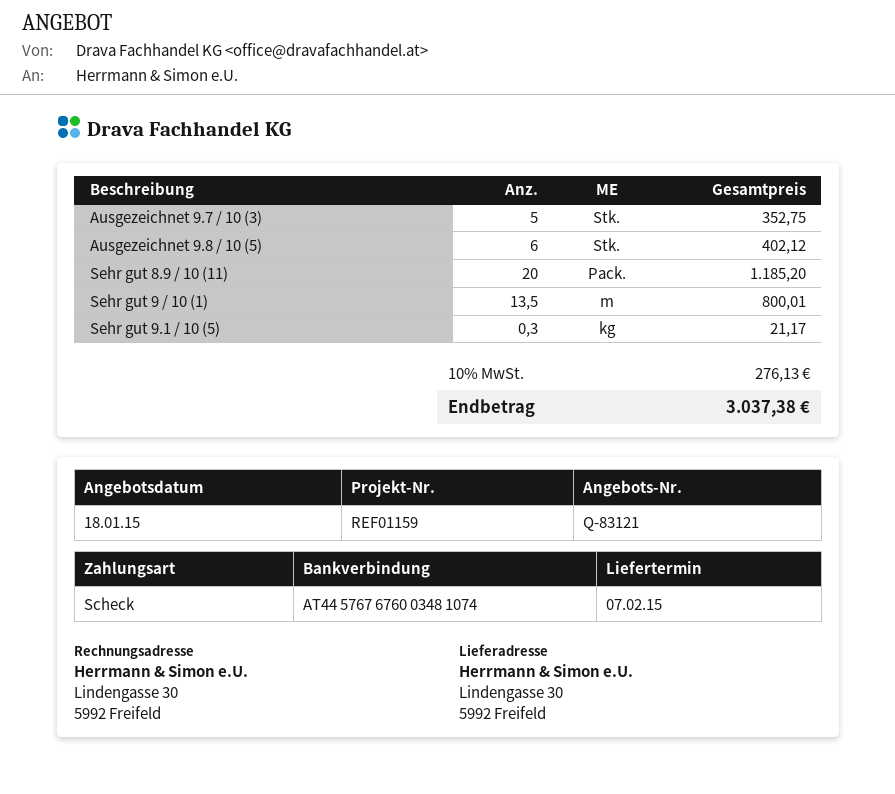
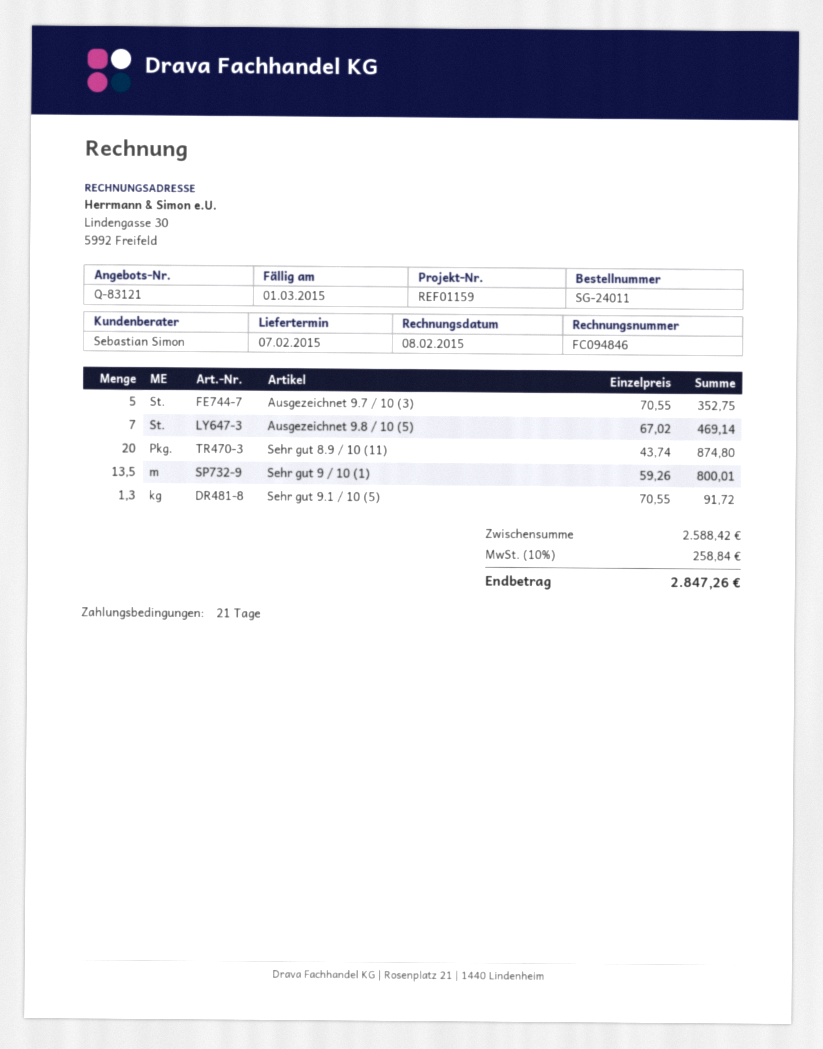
Ausgezeichnet 9.8 / 10 (5): 6 for 402.12 -> 7 for 469.14
Sehr gut 8.9 / 10 (11): 20 for 1185.20 -> 20 for 874.80
Sehr gut 9.1 / 10 (5): 0.3 for 21.17 -> 1.3 for 91.72
tax: 10% = 276.13 -> 10% = 258.84
total: 3037.38 -> 2847.26

